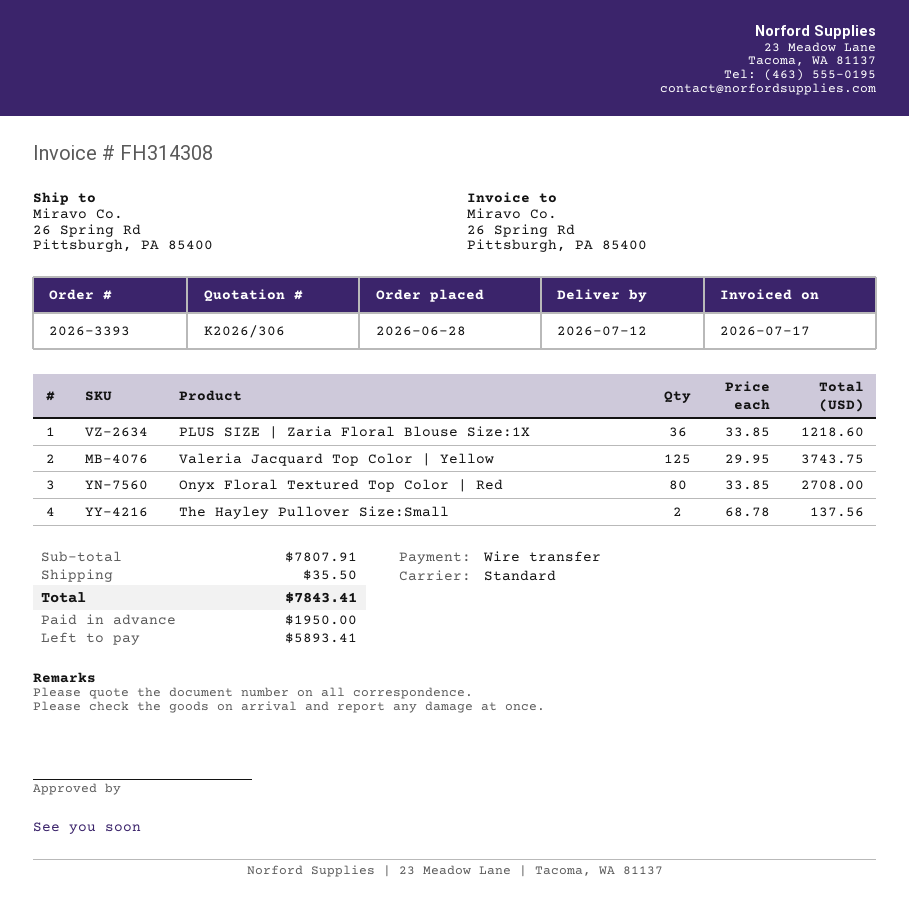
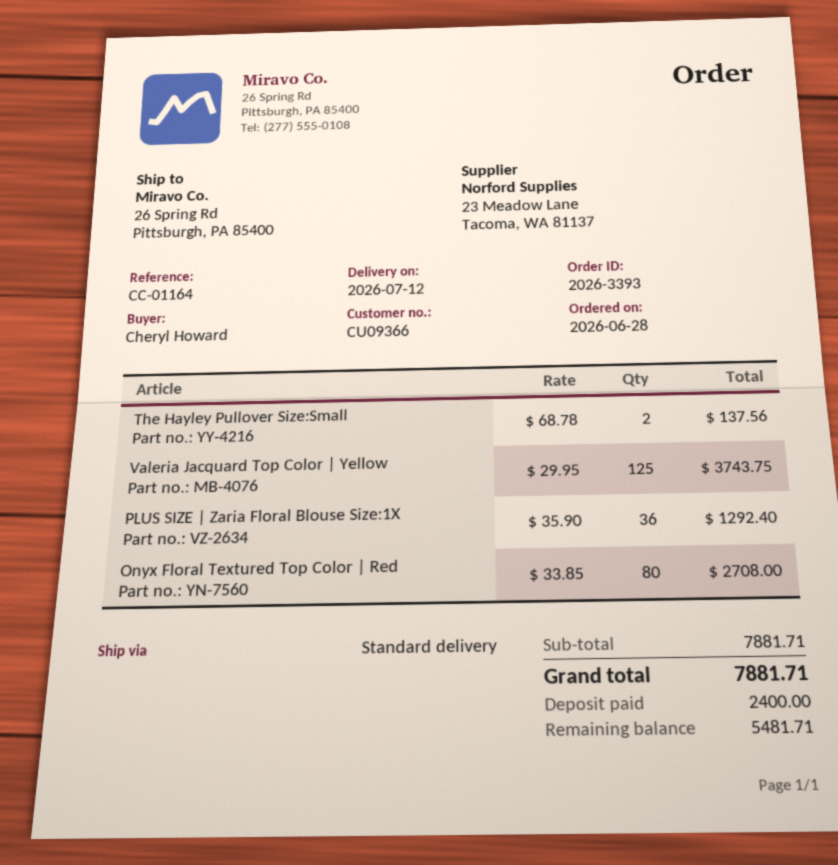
PLUS SIZE | Zaria Floral Blouse Size:1X: 36 x 33.85 = 1218.60 -> 36 x 35.90 = 1292.40
subtotal: 7807.91 -> 7881.71
shipping: 35.50 -> none
total: 7843.41 -> 7881.71
deposit: 1950.00 -> 2400.00
balance: 5893.41 -> 5481.71

